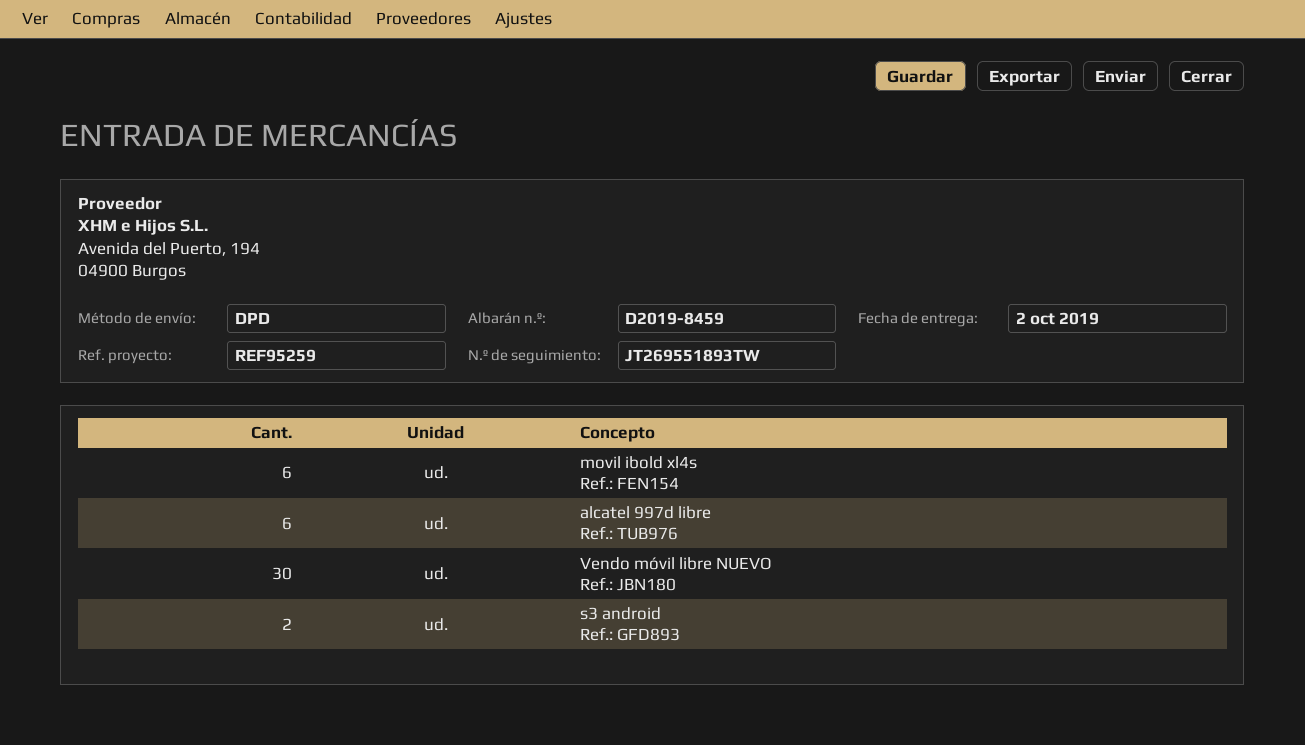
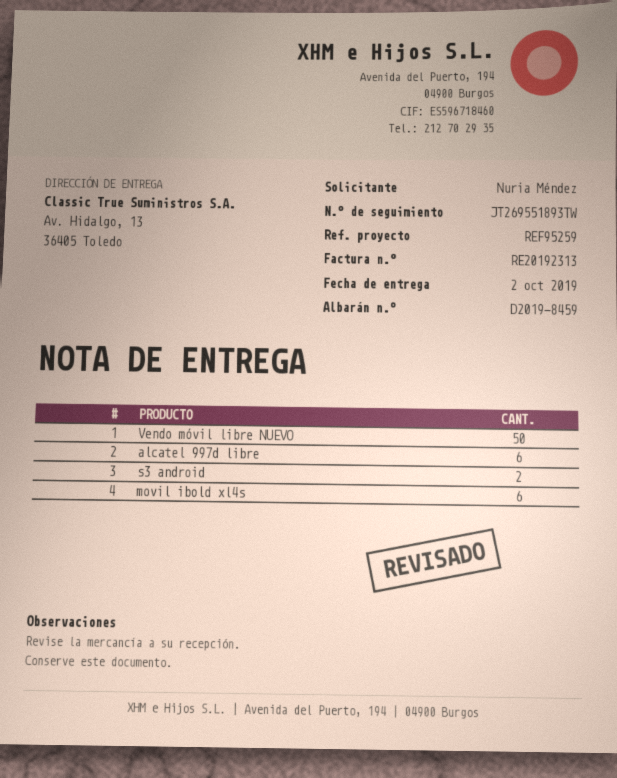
Vendo móvil libre NUEVO: 30 -> 50

